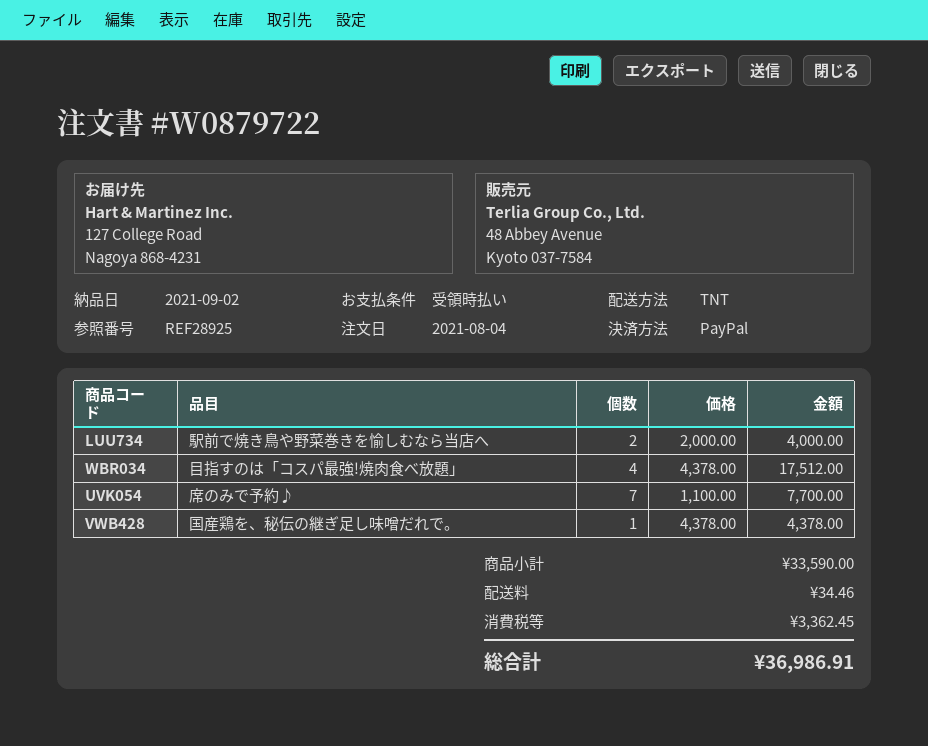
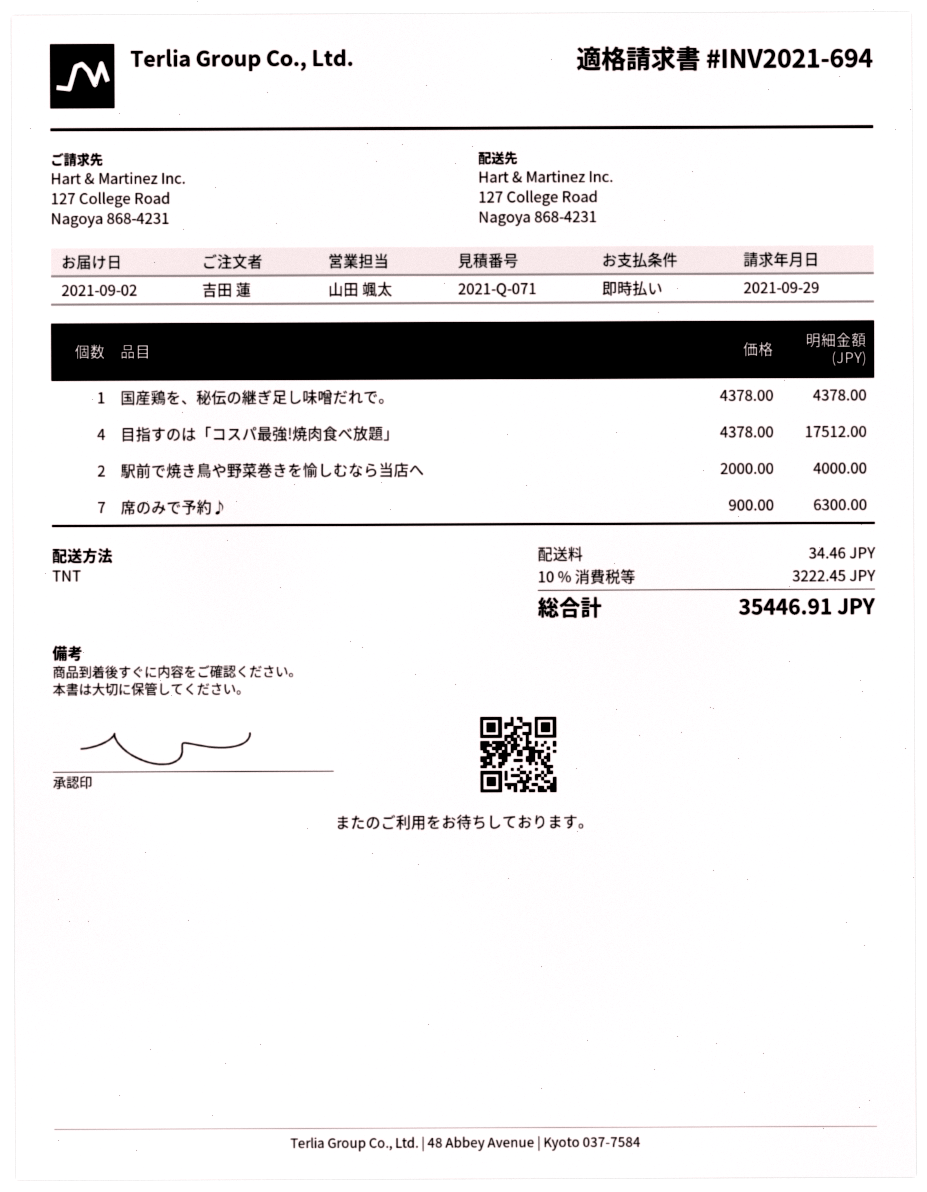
席のみで予約♪: 7 x 1100.00 = 7700.00 -> 7 x 900.00 = 6300.00
tax: 3362.45 -> 3222.45
total: 36986.91 -> 35446.91

